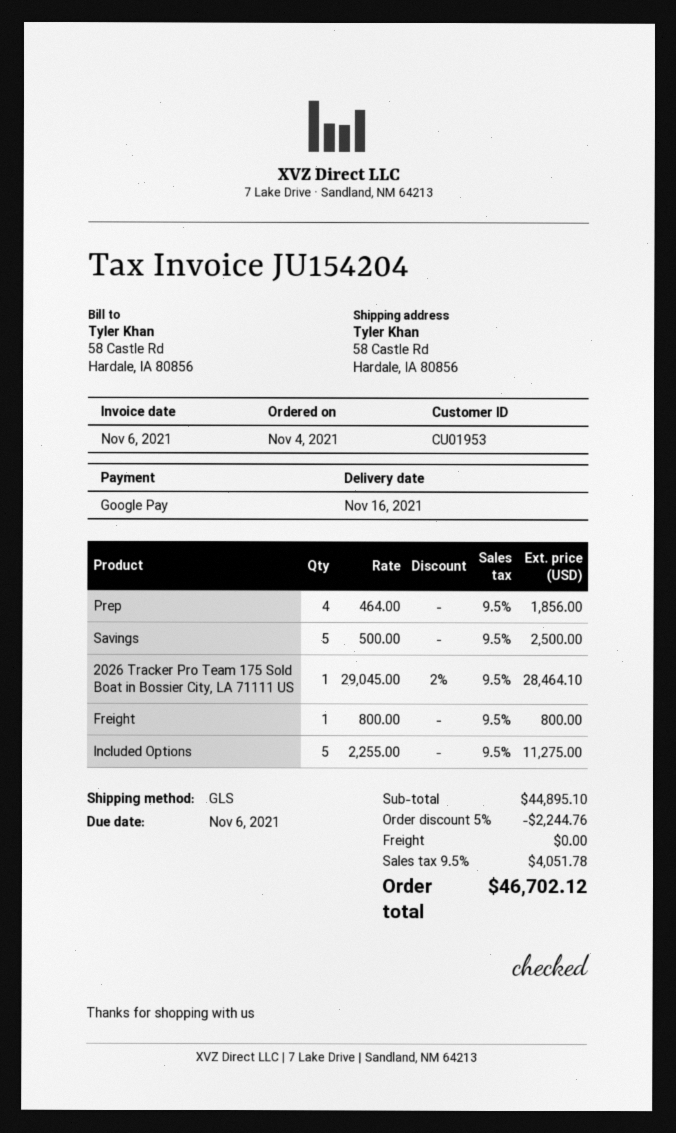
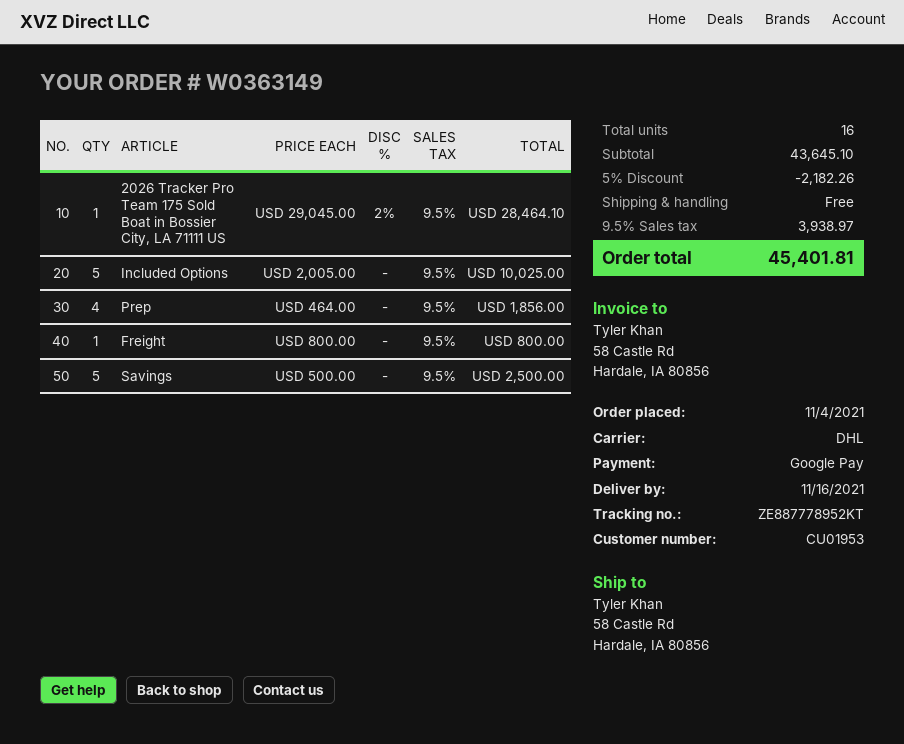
shipping method: GLS -> DHL
Included Options: 5 x 2255.00 = 11275.00 -> 5 x 2005.00 = 10025.00
subtotal: 44895.10 -> 43645.10
discount: 5% = 2244.76 -> 5% = 2182.26
tax: 9.5% = 4051.78 -> 9.5% = 3938.97
total: 46702.12 -> 45401.81

